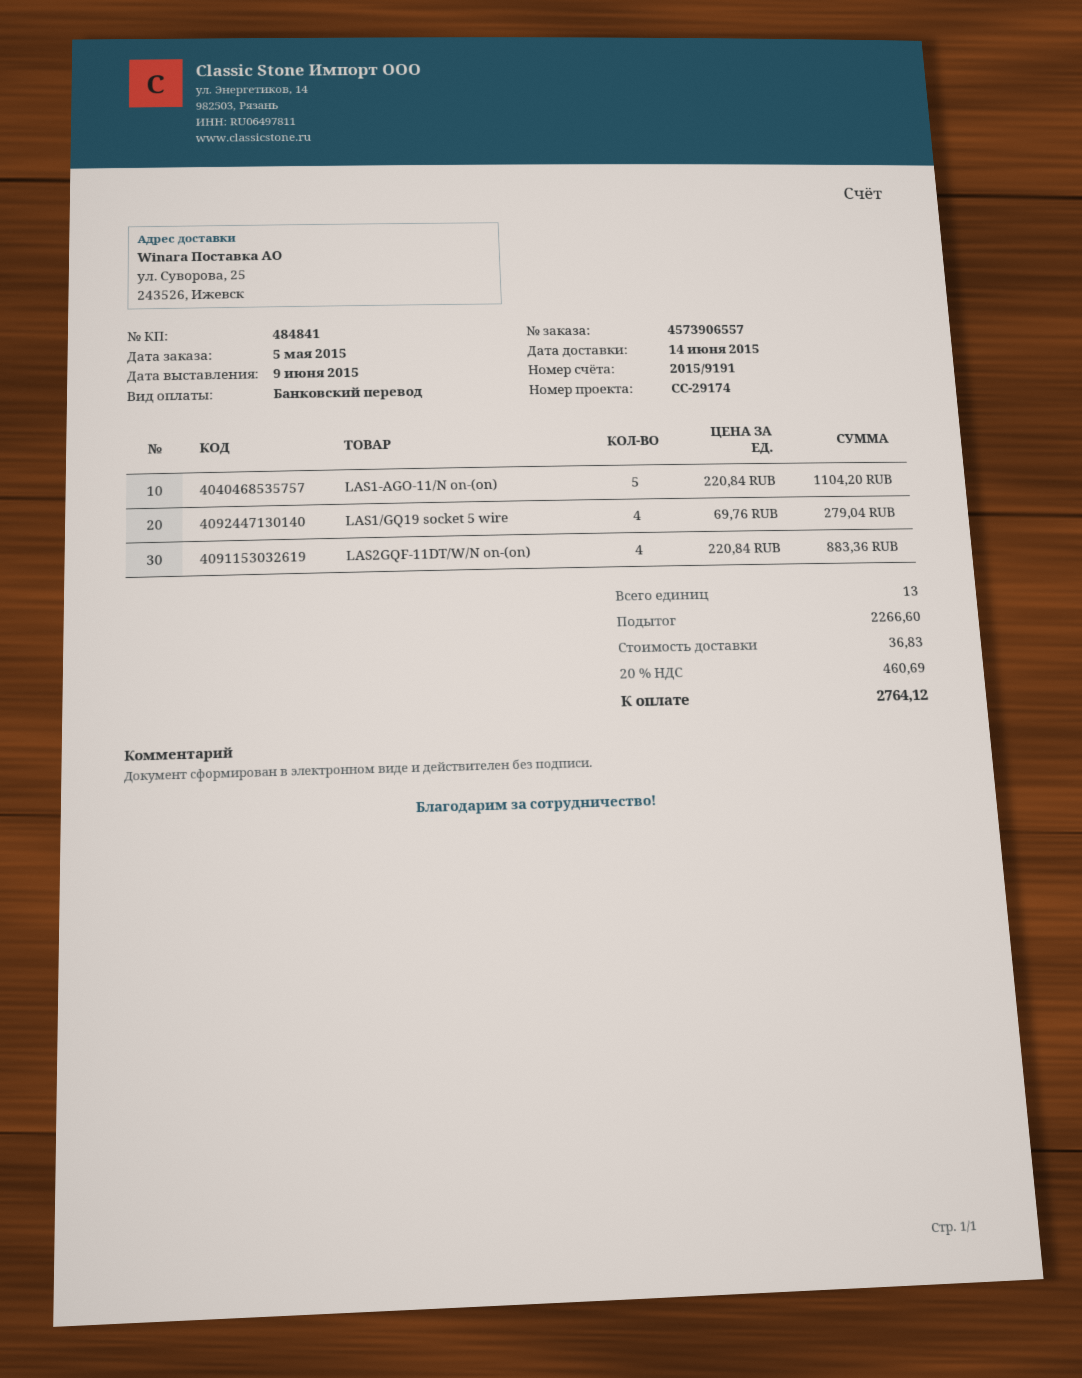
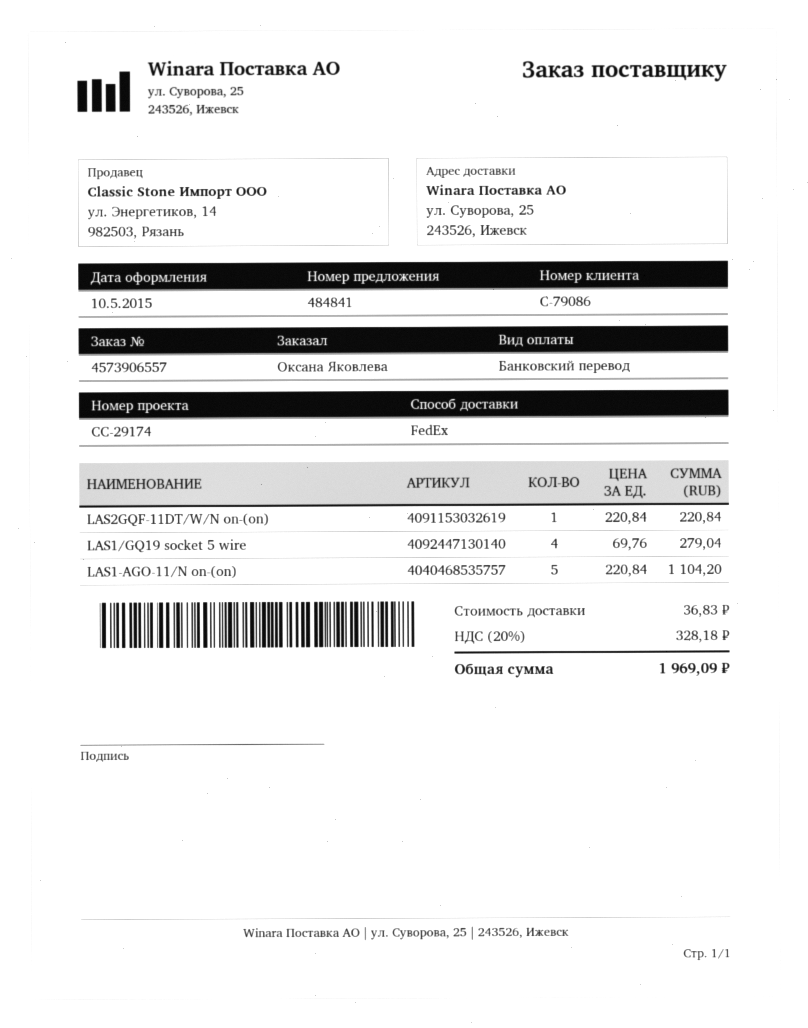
order date: 2015-05-05 -> 2015-05-10
LAS2GQF-11DT/W/N on-(on): 4 x 220.84 = 883.36 -> 1 x 220.84 = 220.84
tax: 20% = 460.69 -> 20% = 328.18
total: 2764.12 -> 1969.09

